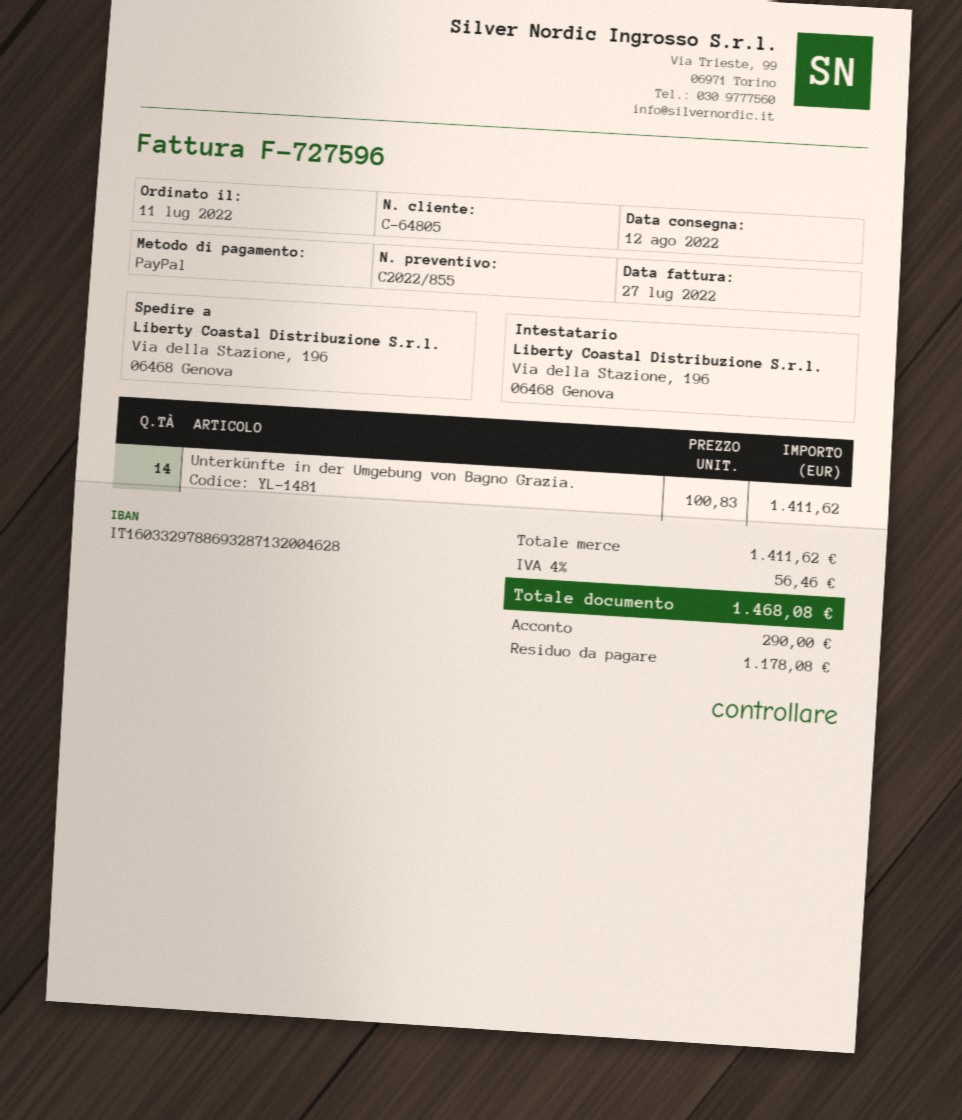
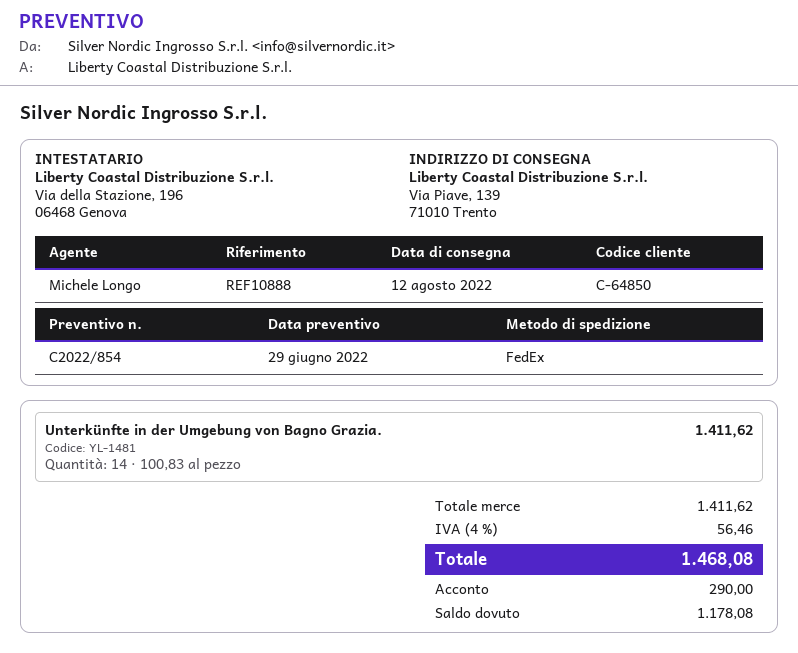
quote number: C2022/855 -> C2022/854
customer number: C-64805 -> C-64850
ship to: Via della Stazione, 196, 06468 Genova -> Via Piave, 139, 71010 Trento

